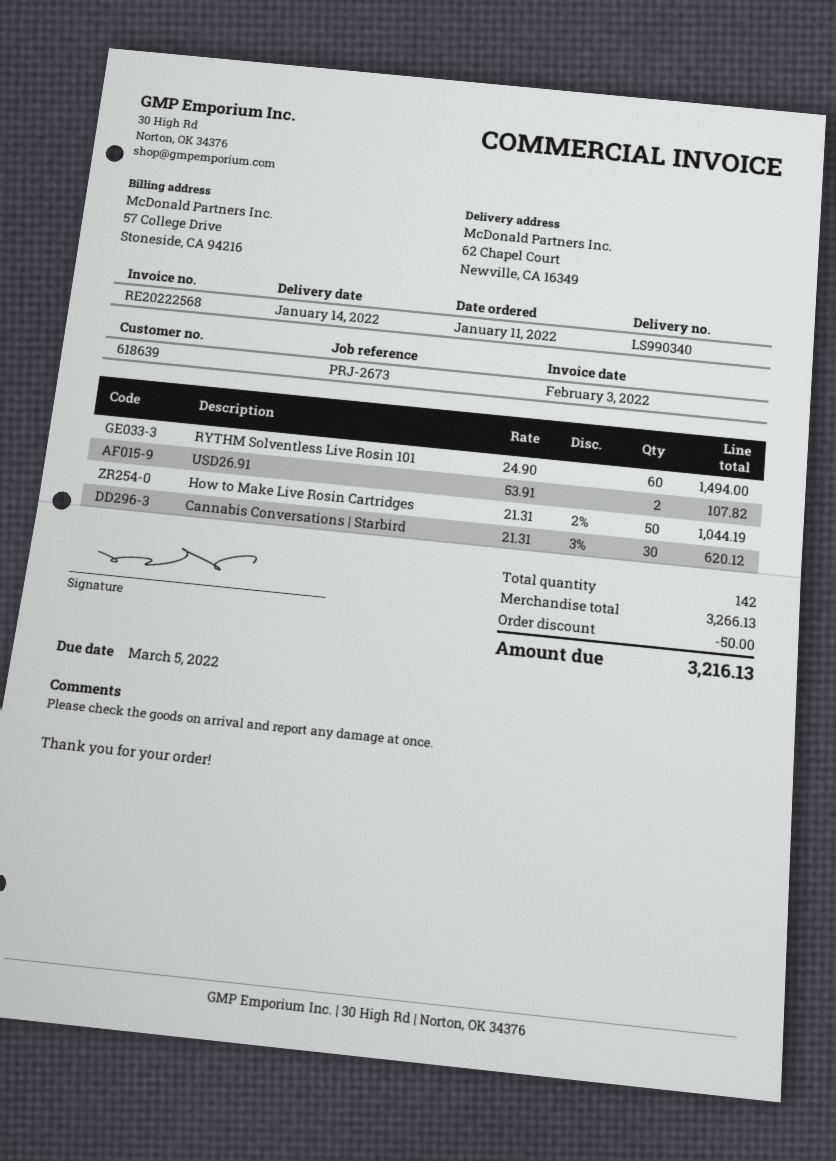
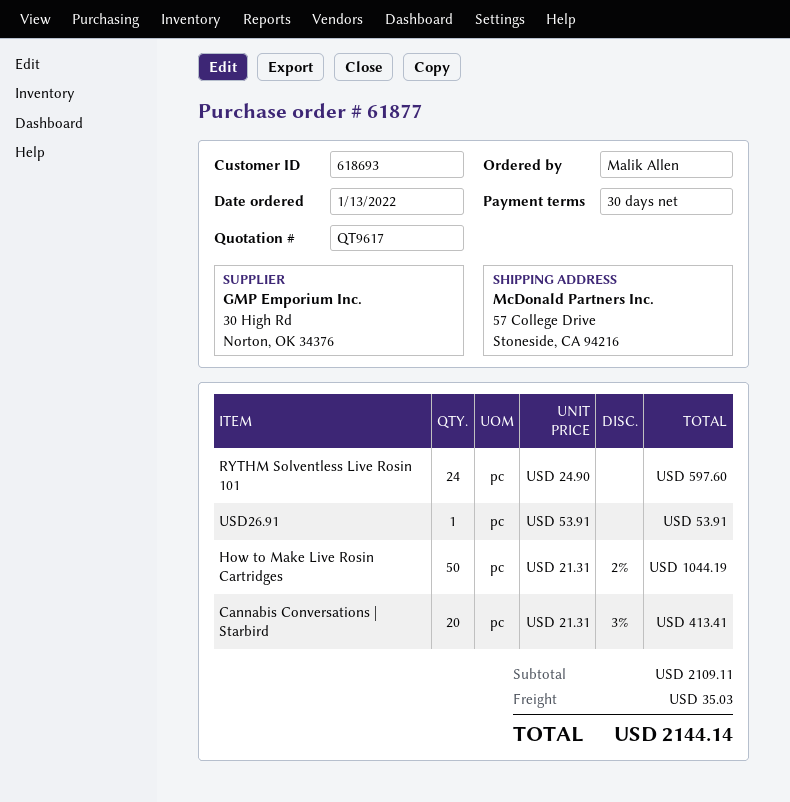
order date: 2022-01-11 -> 2022-01-13
customer number: 618639 -> 618693
ship to: 62 Chapel Court, Newville, CA 16349 -> 57 College Drive, Stoneside, CA 94216
RYTHM Solventless Live Rosin 101: 60 x 24.90 = 1494.00 -> 24 x 24.90 = 597.60
USD26.91: 2 x 53.91 = 107.82 -> 1 x 53.91 = 53.91
Cannabis Conversations | Starbird: 30 x 21.31 - 3% = 620.12 -> 20 x 21.31 - 3% = 413.41
subtotal: 3266.13 -> 2109.11
discount: 50.00 -> none
shipping: none -> 35.03
total: 3216.13 -> 2144.14

